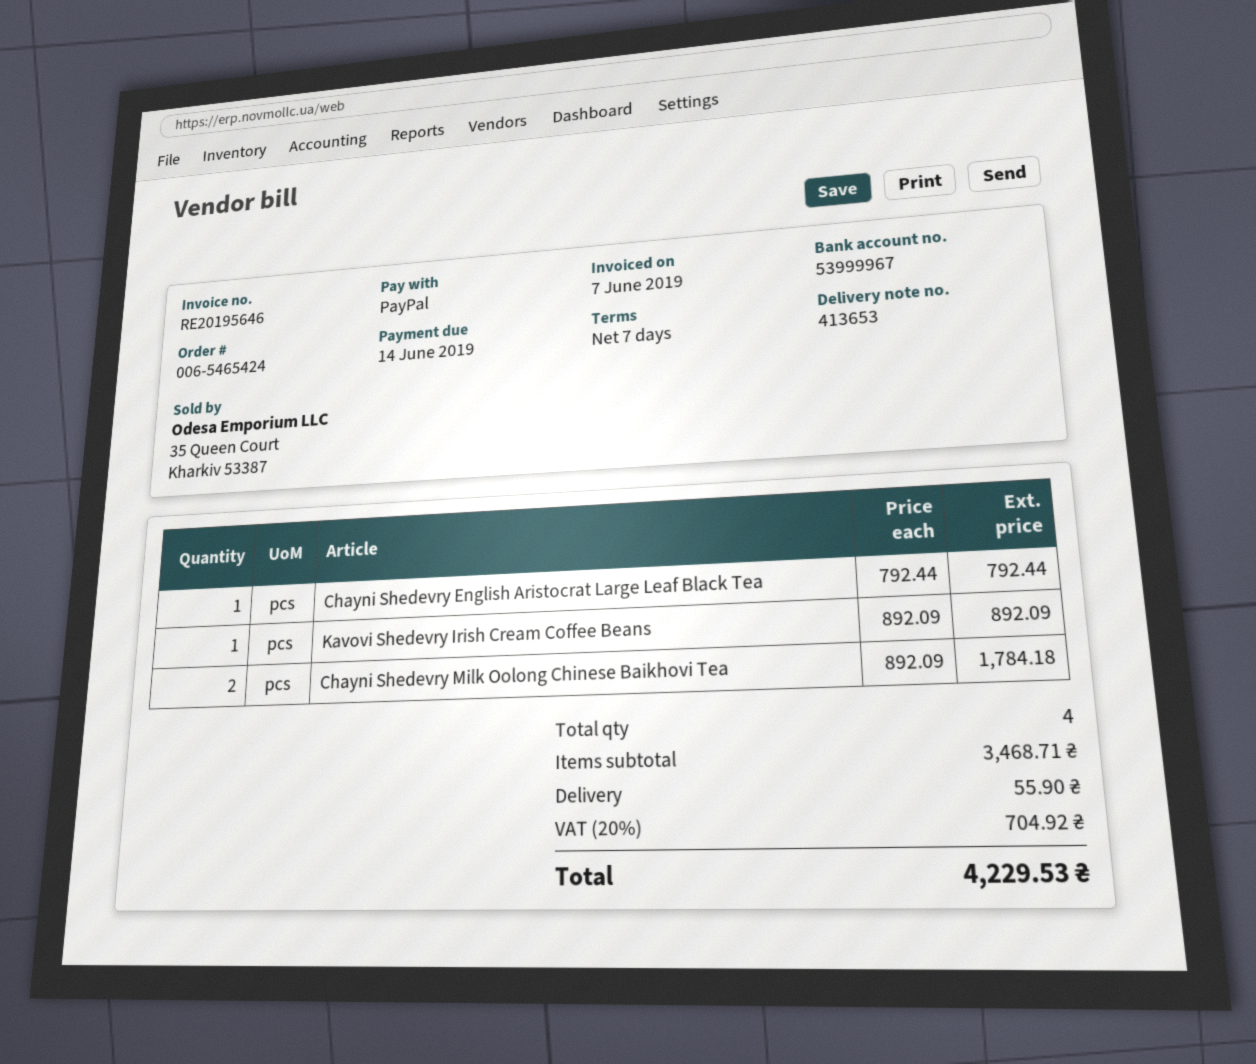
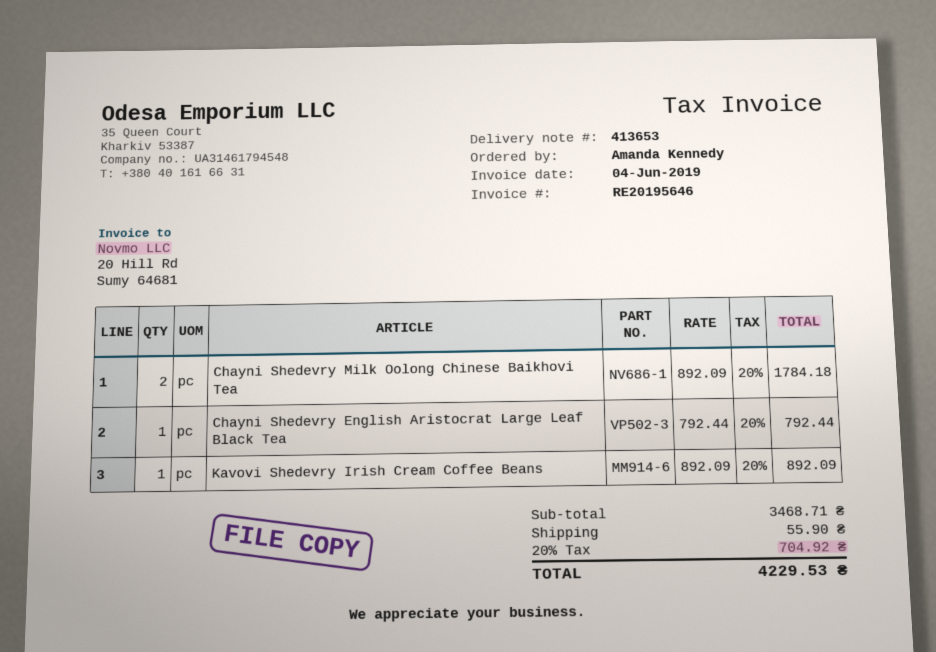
invoice date: 2019-06-07 -> 2019-06-04

